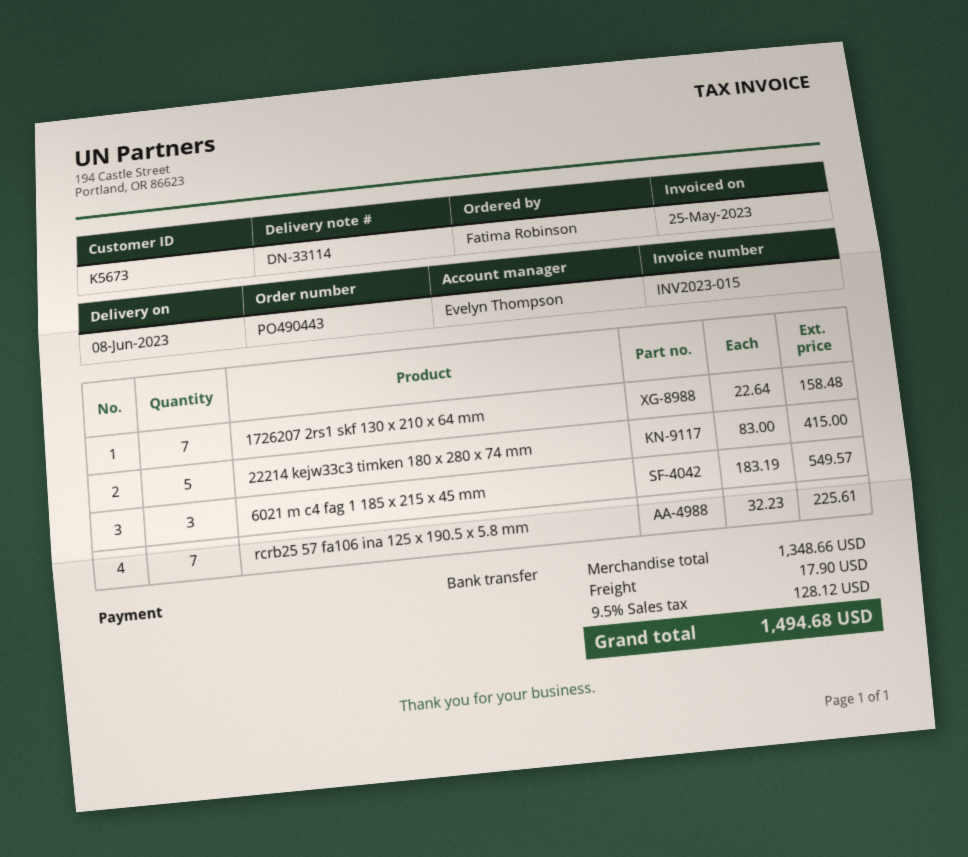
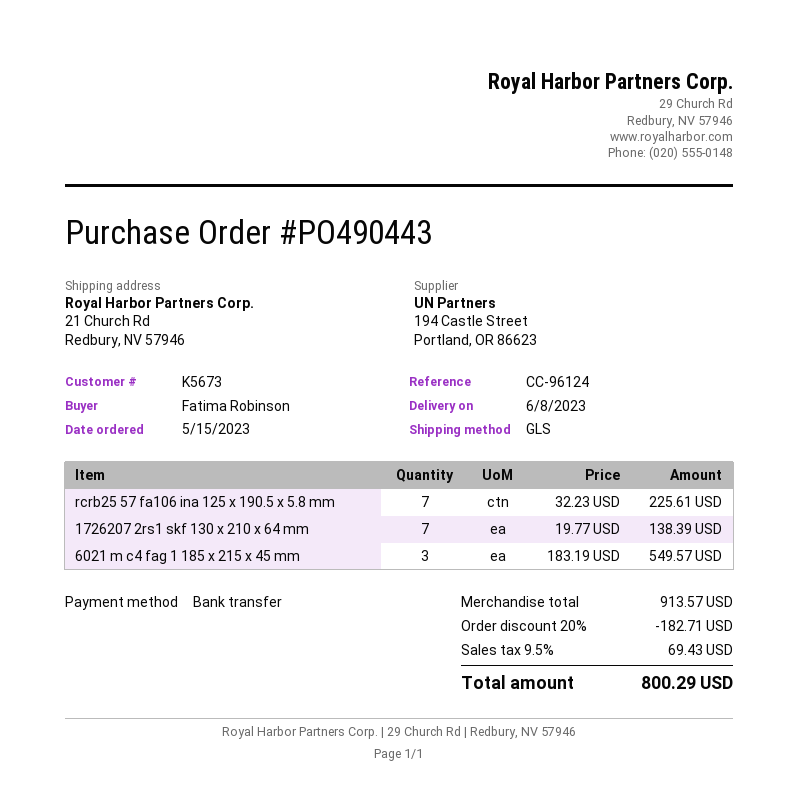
1726207 2rs1 skf 130 x 210 x 64 mm: 7 x 22.64 = 158.48 -> 7 x 19.77 = 138.39
22214 kejw33c3 timken 180 x 280 x 74 mm: 5 x 83.00 = 415.00 -> none
subtotal: 1348.66 -> 913.57
discount: none -> 20% = 182.71
shipping: 17.90 -> none
tax: 9.5% = 128.12 -> 9.5% = 69.43
total: 1494.68 -> 800.29

